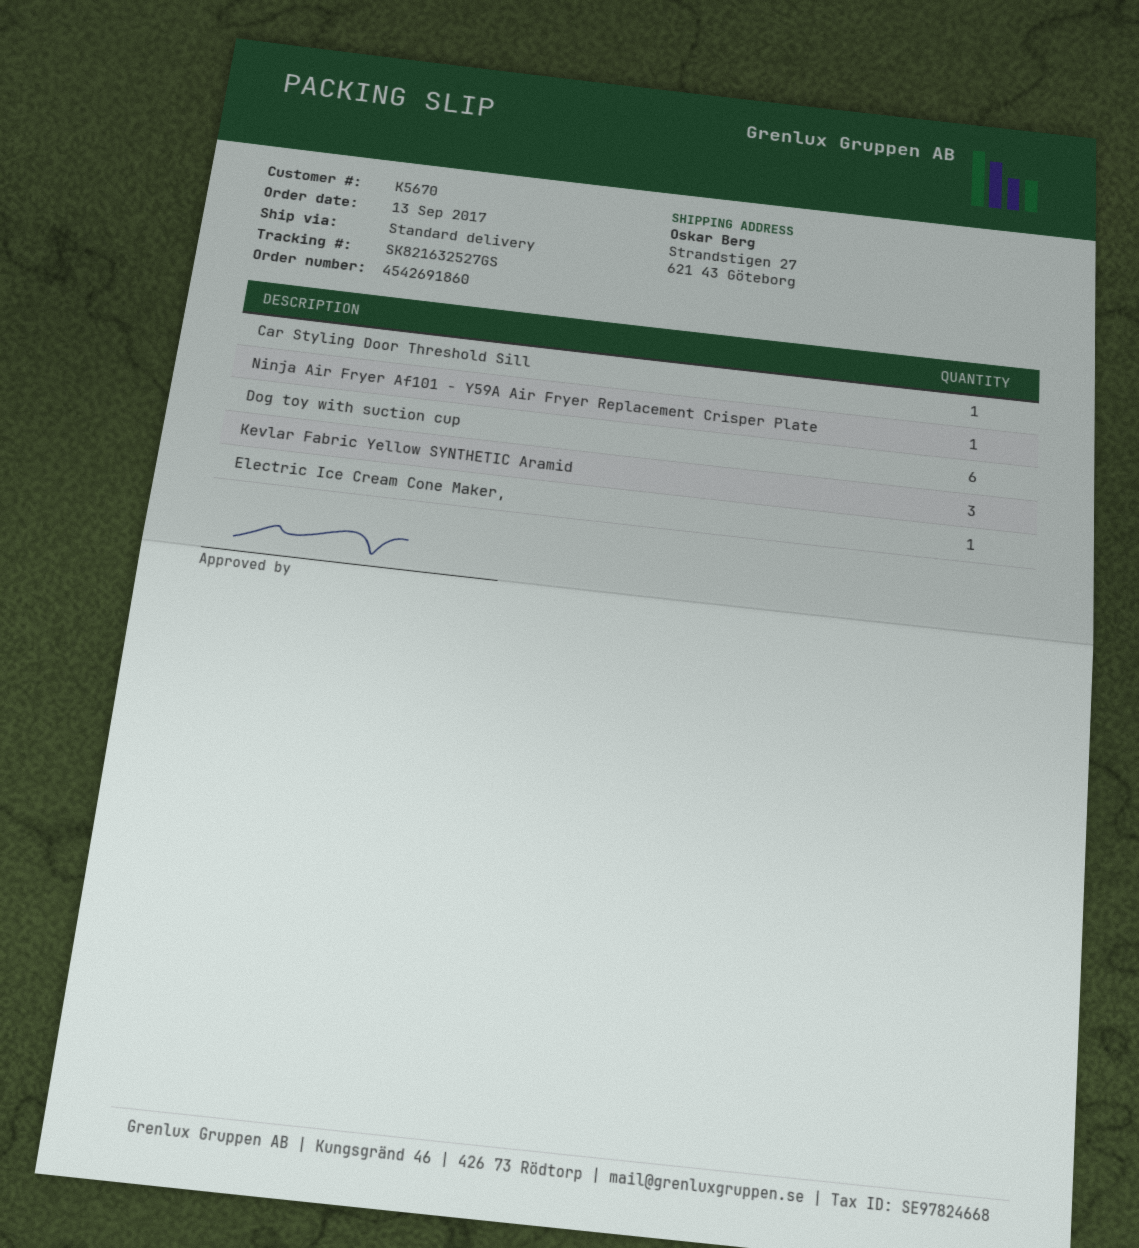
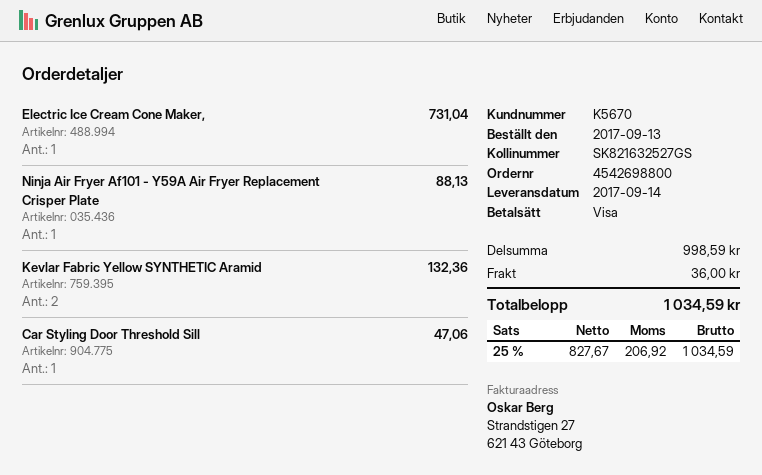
order number: 4542691860 -> 4542698800
Dog toy with suction cup: 6 -> none
Kevlar Fabric Yellow SYNTHETIC Aramid: 3 -> 2

